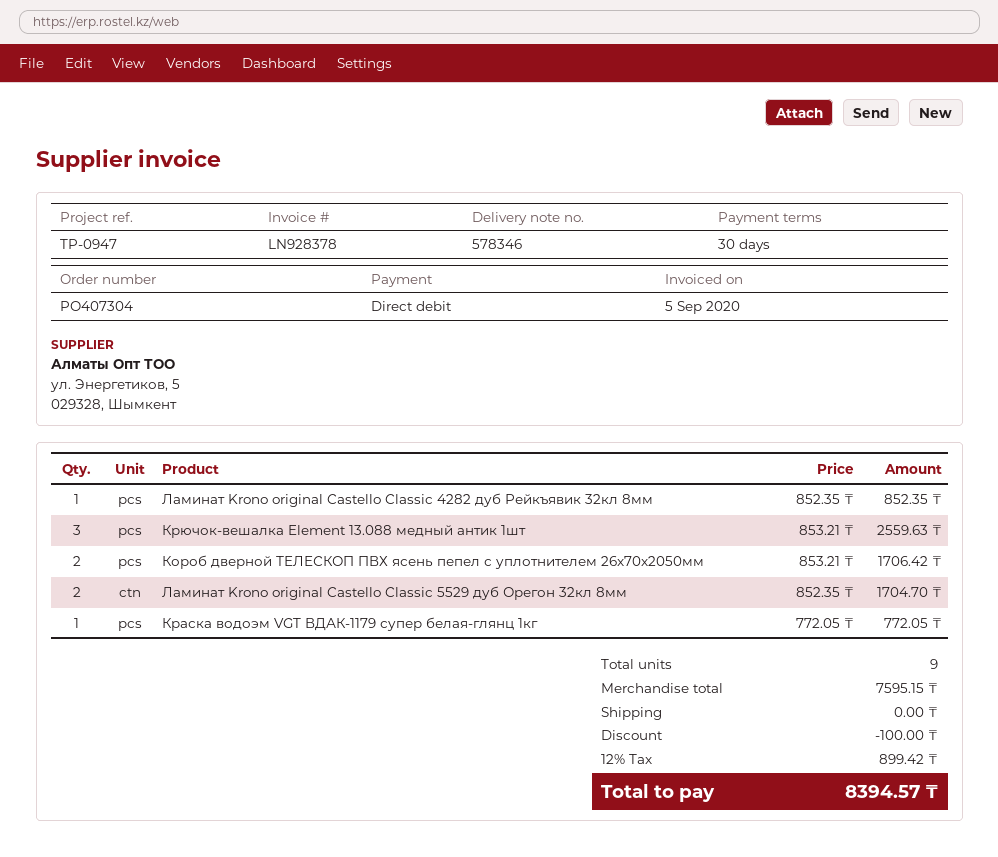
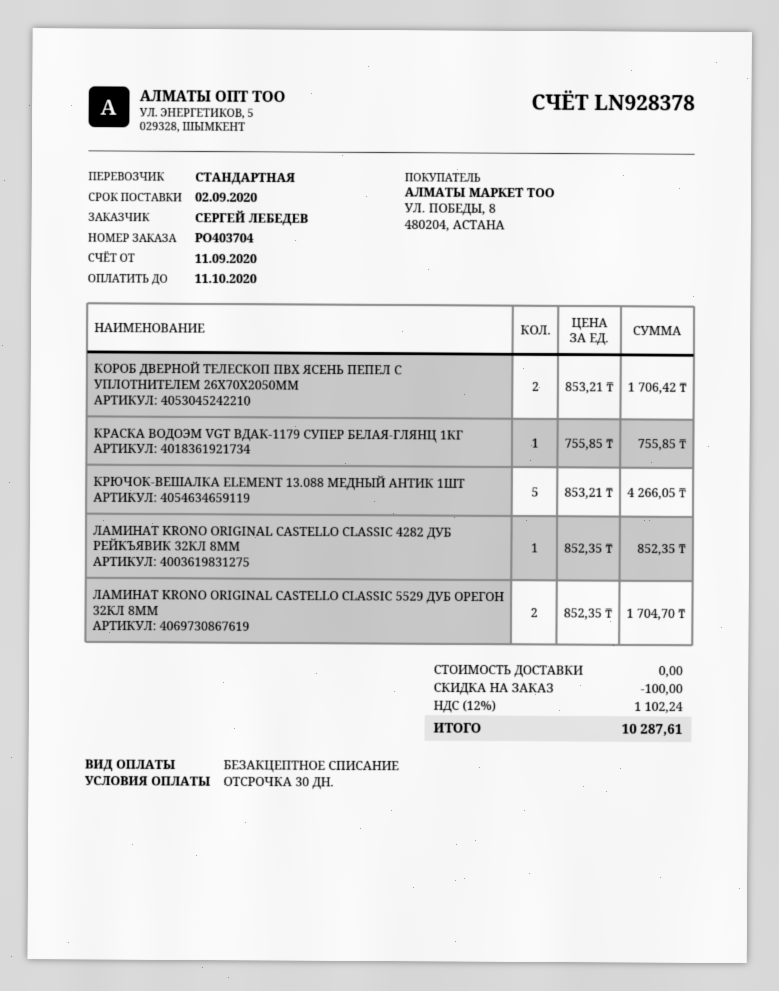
order number: PO407304 -> PO403704
invoice date: 2020-09-05 -> 2020-09-11
Крючок-вешалка Element 13.088 медный антик 1шт: 3 x 853.21 = 2559.63 -> 5 x 853.21 = 4266.05
Краска водоэм VGT ВДАК-1179 супер белая-глянц 1кг: 1 x 772.05 = 772.05 -> 1 x 755.85 = 755.85
tax: 12% = 899.42 -> 12% = 1102.24
total: 8394.57 -> 10287.61

